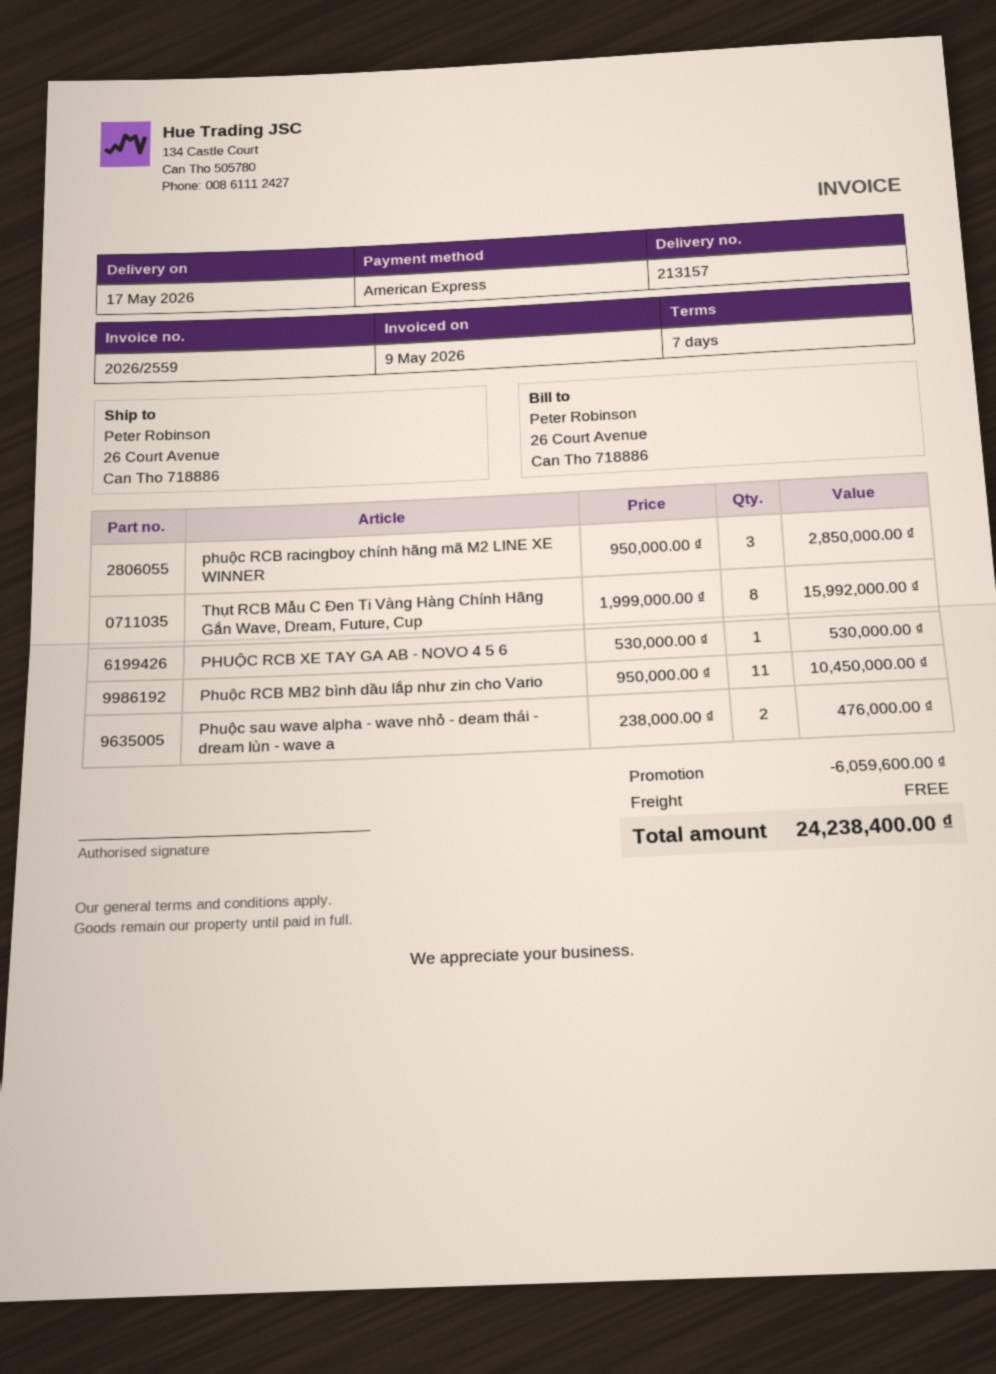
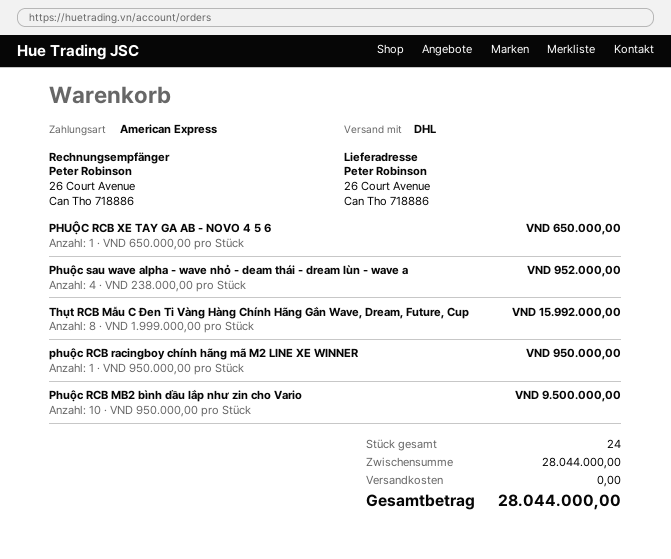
phuộc RCB racingboy chính hãng mã M2 LINE XE WINNER: 3 x 950000.00 = 2850000.00 -> 1 x 950000.00 = 950000.00
PHUỘC RCB XE TAY GA AB - NOVO 4 5 6: 1 x 530000.00 = 530000.00 -> 1 x 650000.00 = 650000.00
Phuộc RCB MB2 bình dầu lắp như zin cho Vario: 11 x 950000.00 = 10450000.00 -> 10 x 950000.00 = 9500000.00
Phuộc sau wave alpha - wave nhỏ - deam thái - dream lùn - wave a: 2 x 238000.00 = 476000.00 -> 4 x 238000.00 = 952000.00
discount: 6059600.00 -> none
total: 24238400.00 -> 28044000.00

